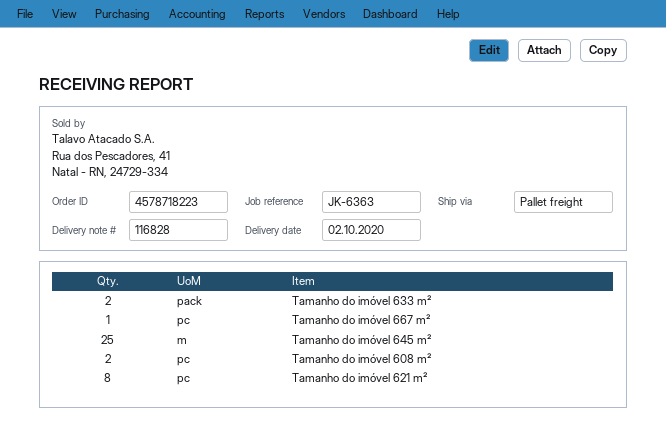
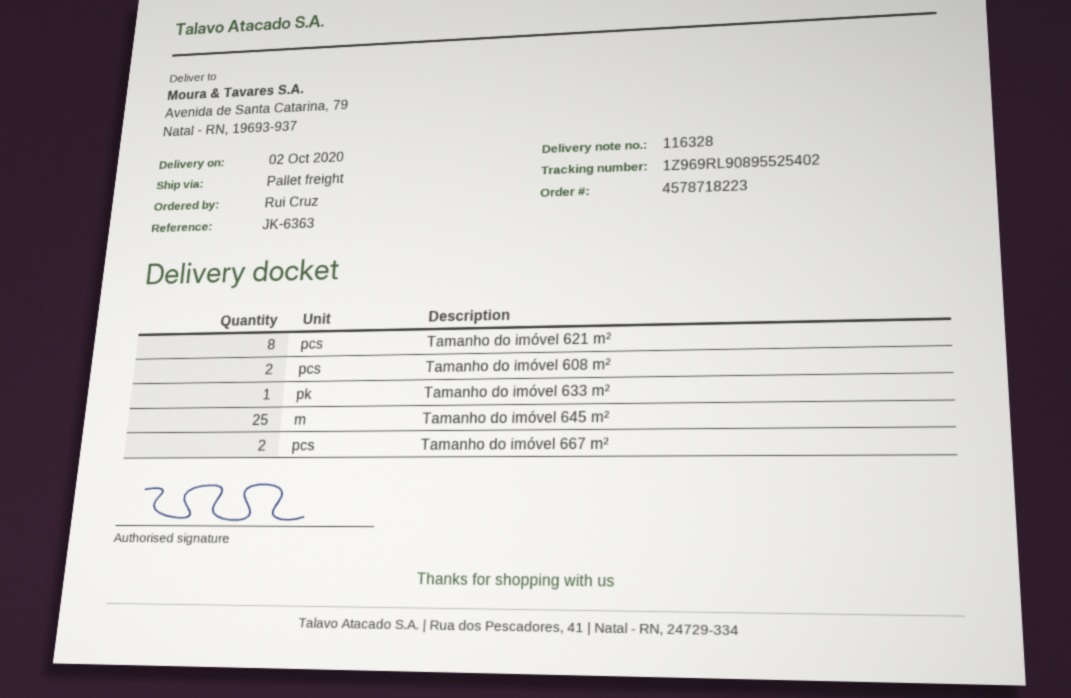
delivery note number: 116828 -> 116328
Tamanho do imóvel 633 m²: 2 -> 1
Tamanho do imóvel 667 m²: 1 -> 2

